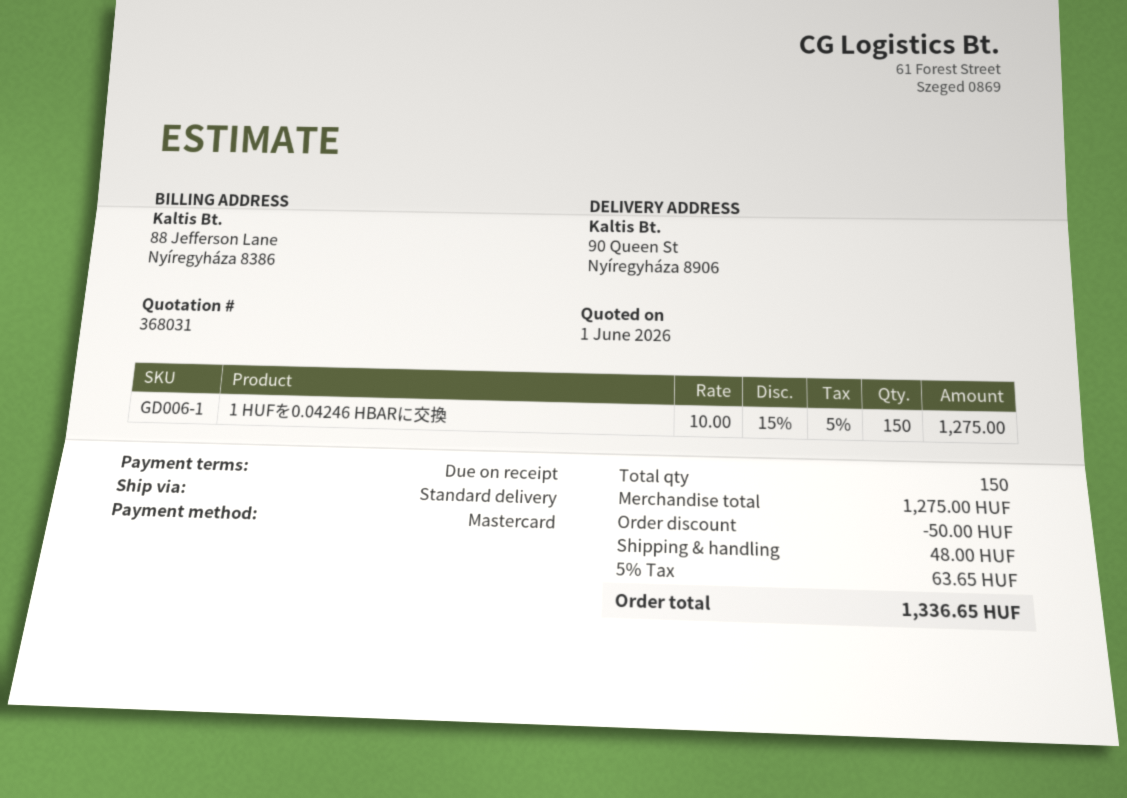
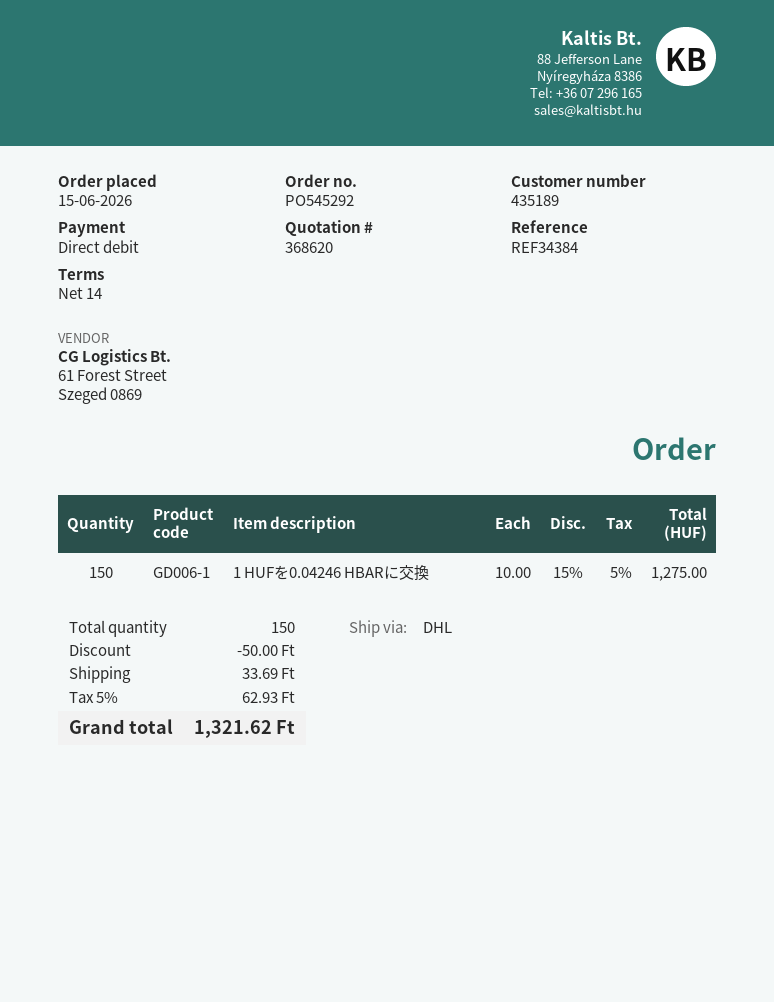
quote number: 368031 -> 368620
payment terms: on receipt -> 14 days
payment method: Mastercard -> direct debit
shipping method: standard -> DHL
shipping: 48.00 -> 33.69
tax: 5% = 63.65 -> 5% = 62.93
total: 1336.65 -> 1321.62

